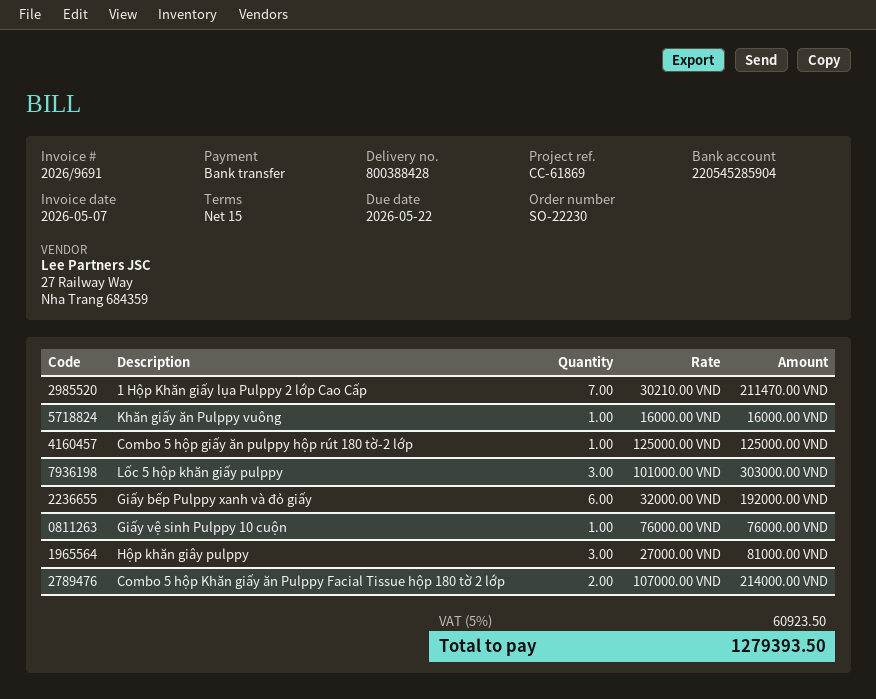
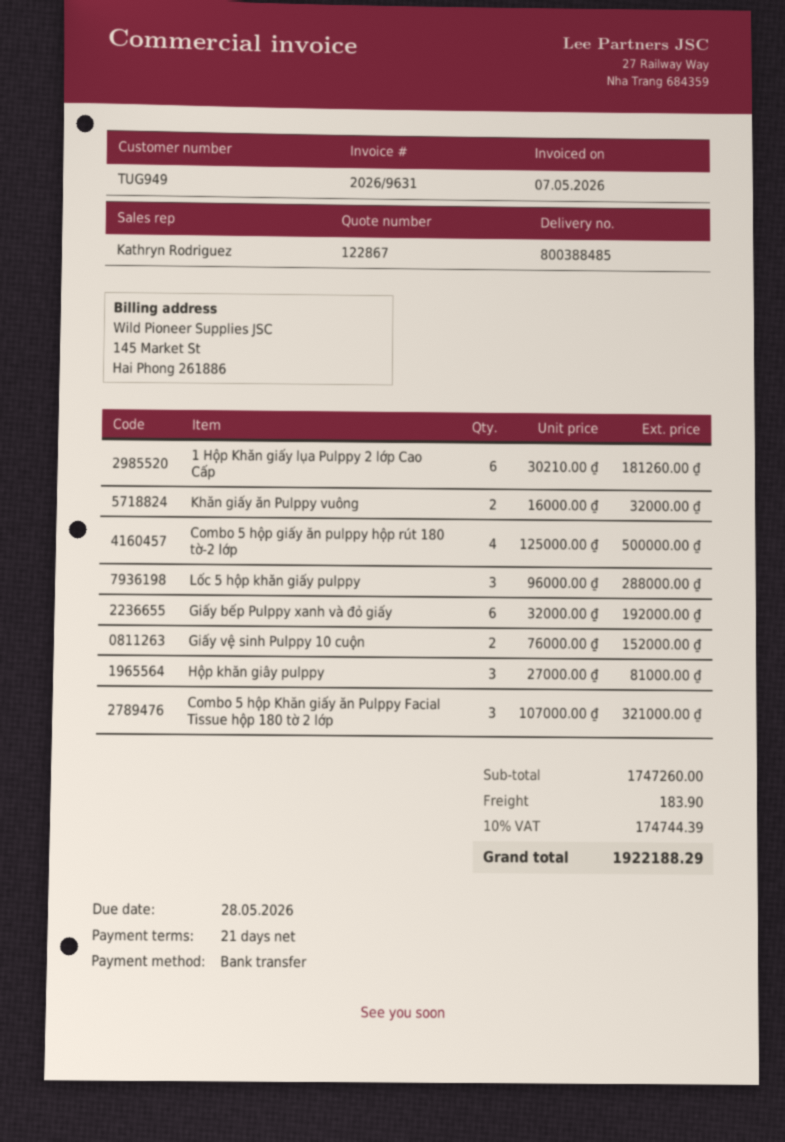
delivery note number: 800388428 -> 800388485
invoice number: 2026/9691 -> 2026/9631
payment terms: 15 days -> 21 days
due date: 2026-05-22 -> 2026-05-28
1 Hộp Khăn giấy lụa Pulppy 2 lớp Cao Cấp: 7 x 30210.00 = 211470.00 -> 6 x 30210.00 = 181260.00
Khăn giấy ăn Pulppy vuông: 1 x 16000.00 = 16000.00 -> 2 x 16000.00 = 32000.00
Combo 5 hộp giấy ăn pulppy hộp rút 180 tờ-2 lớp: 1 x 125000.00 = 125000.00 -> 4 x 125000.00 = 500000.00
Lốc 5 hộp khăn giấy pulppy: 3 x 101000.00 = 303000.00 -> 3 x 96000.00 = 288000.00
Giấy vệ sinh Pulppy 10 cuộn: 1 x 76000.00 = 76000.00 -> 2 x 76000.00 = 152000.00
Combo 5 hộp Khăn giấy ăn Pulppy Facial Tissue hộp 180 tờ 2 lớp: 2 x 107000.00 = 214000.00 -> 3 x 107000.00 = 321000.00
shipping: none -> 183.90
tax: 5% = 60923.50 -> 10% = 174744.39
total: 1279393.50 -> 1922188.29

